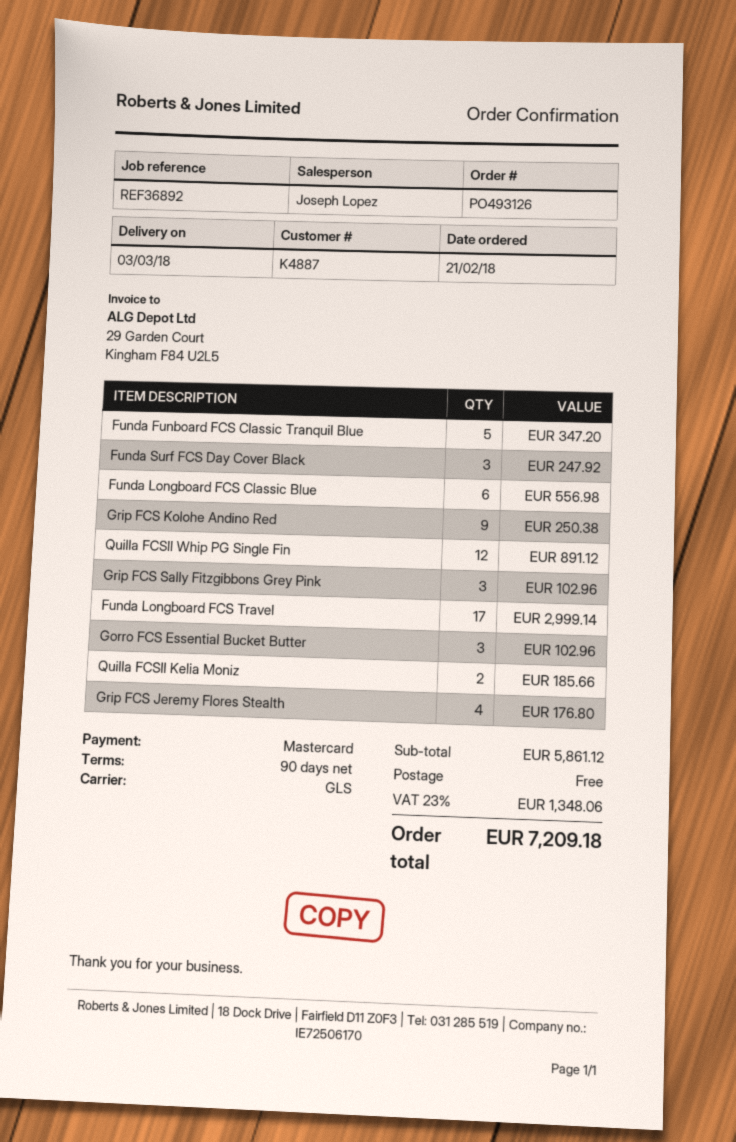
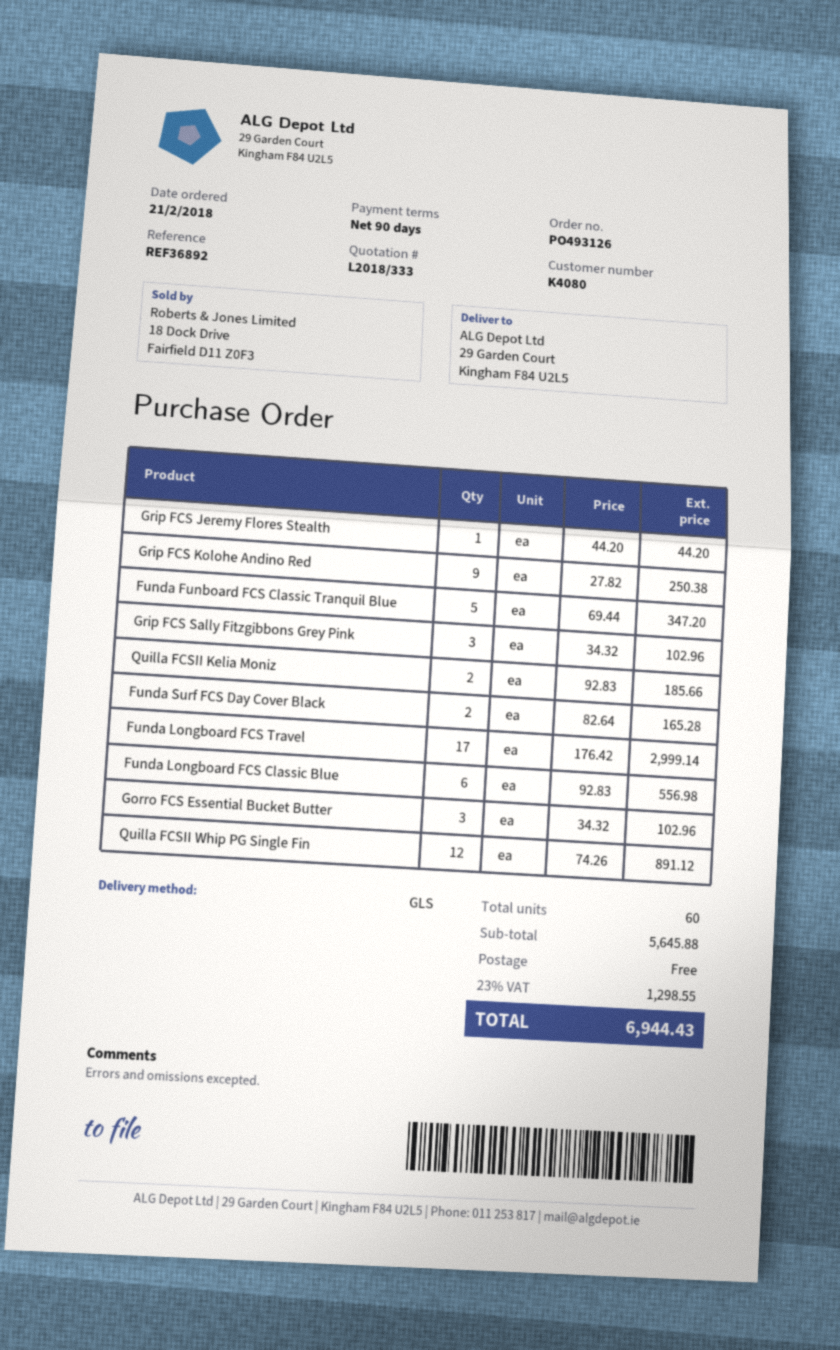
customer number: K4887 -> K4080
Funda Surf FCS Day Cover Black: 3 for 247.92 -> 2 for 165.28
Grip FCS Jeremy Flores Stealth: 4 for 176.80 -> 1 for 44.20
subtotal: 5861.12 -> 5645.88
tax: 23% = 1348.06 -> 23% = 1298.55
total: 7209.18 -> 6944.43

